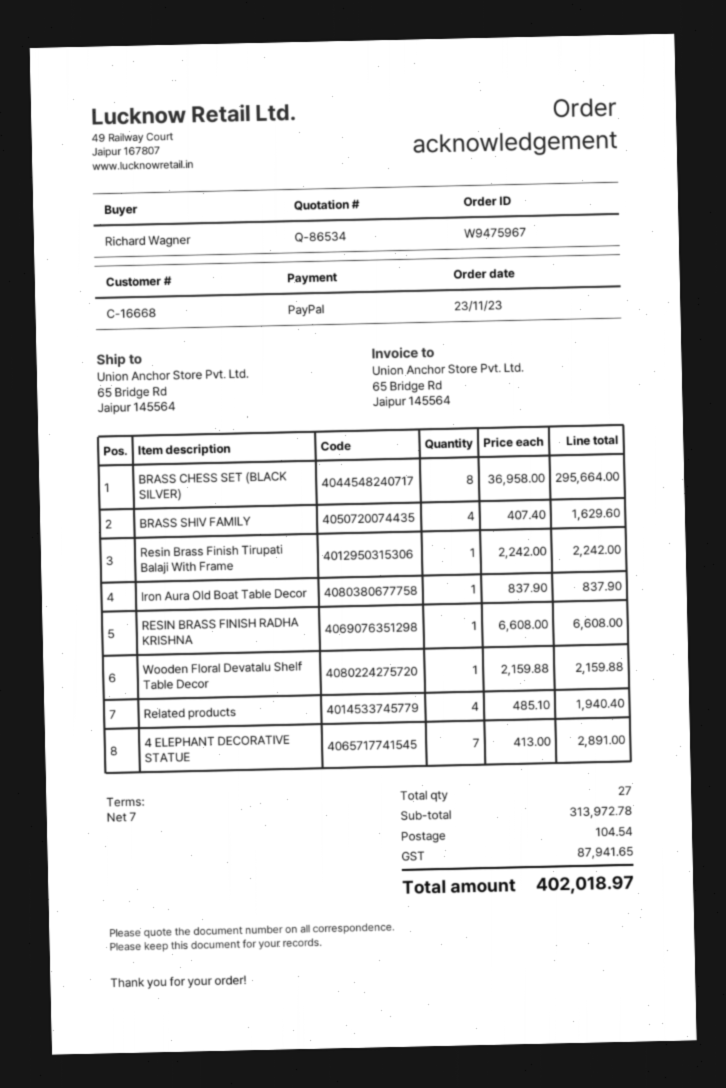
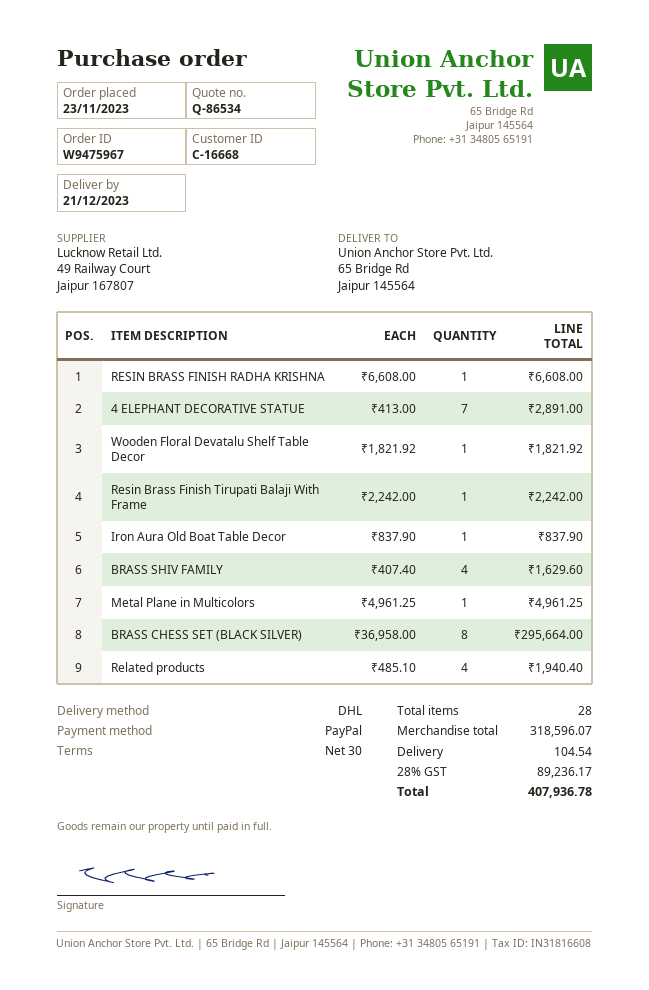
payment terms: 7 days -> 30 days
Wooden Floral Devatalu Shelf Table Decor: 1 x 2159.88 = 2159.88 -> 1 x 1821.92 = 1821.92
Metal Plane in Multicolors: none -> 1 x 4961.25 = 4961.25
total quantity: 27 -> 28
subtotal: 313972.78 -> 318596.07
tax: 87941.65 -> 89236.17
total: 402018.97 -> 407936.78

